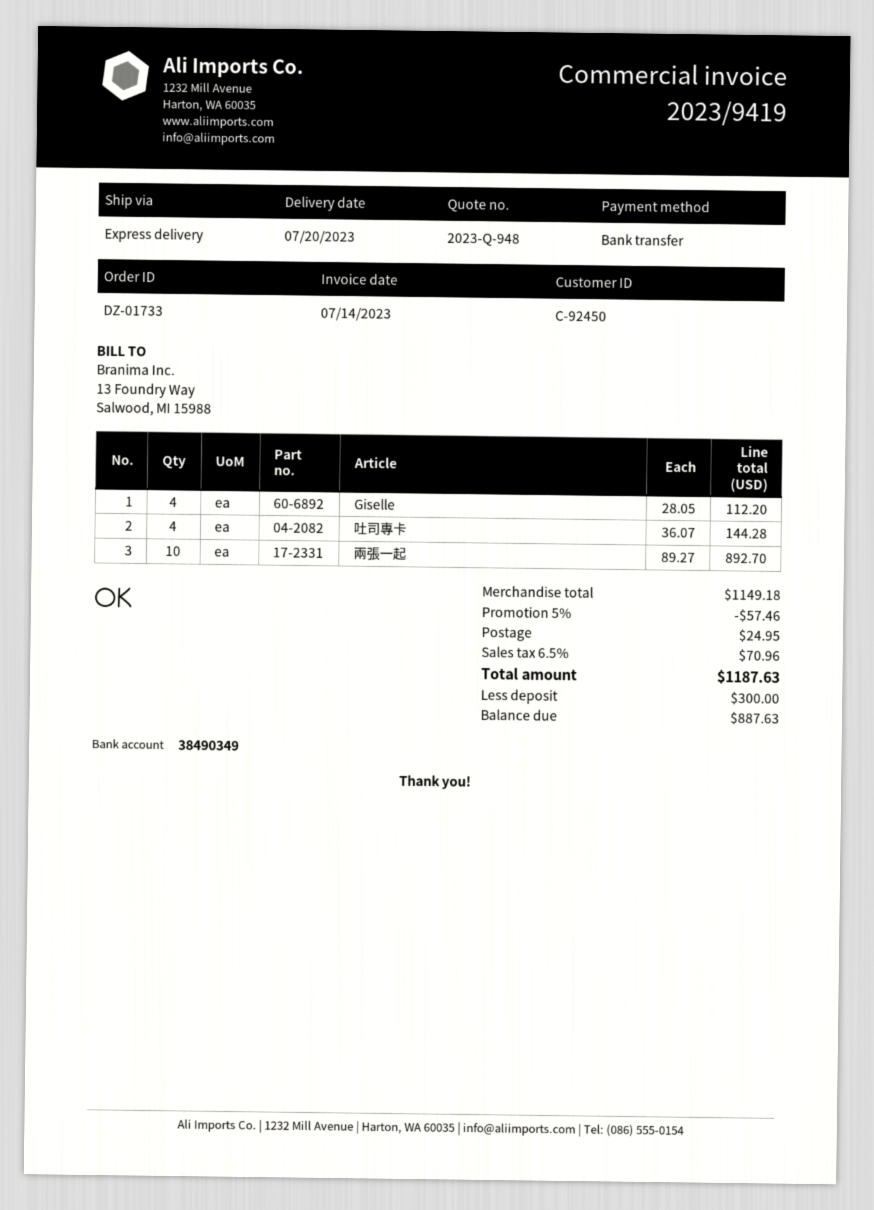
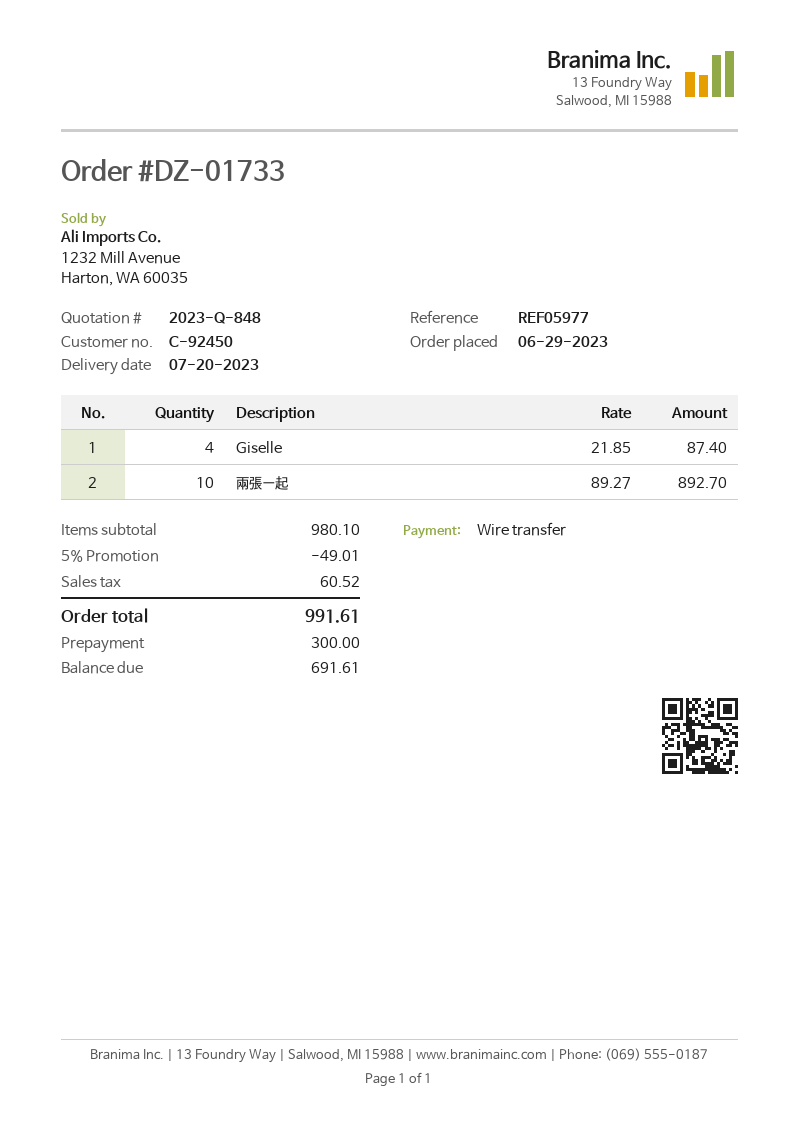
quote number: 2023-Q-948 -> 2023-Q-848
Giselle: 4 x 28.05 = 112.20 -> 4 x 21.85 = 87.40
吐司專卡: 4 x 36.07 = 144.28 -> none
subtotal: 1149.18 -> 980.10
discount: 5% = 57.46 -> 5% = 49.01
shipping: 24.95 -> none
tax: 70.96 -> 60.52
total: 1187.63 -> 991.61
balance: 887.63 -> 691.61

